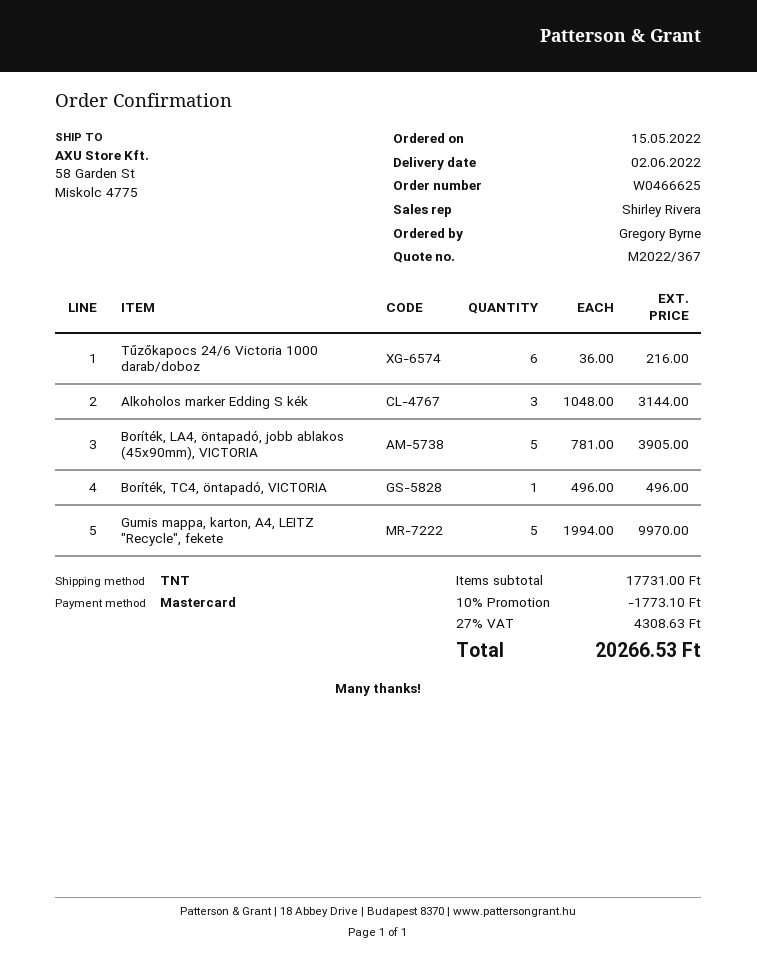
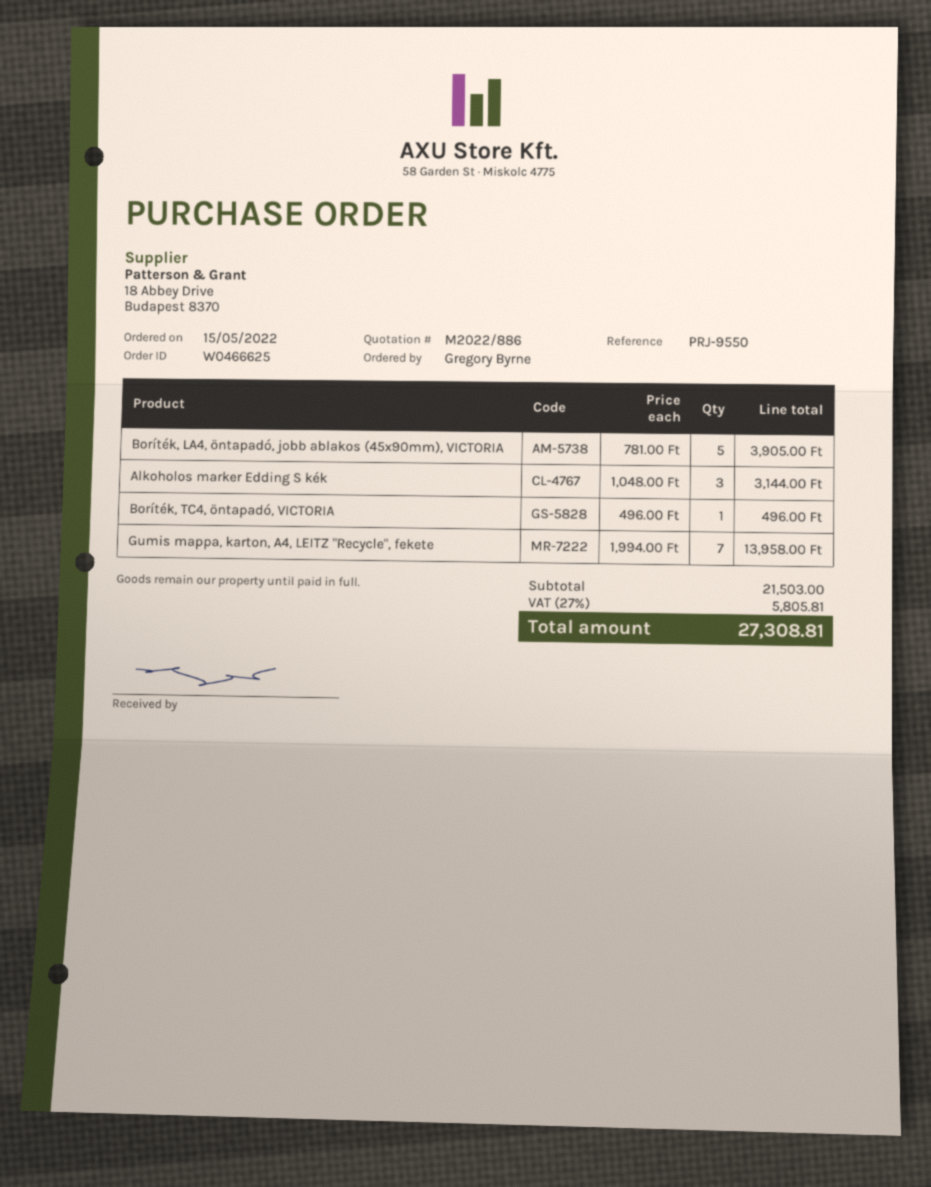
quote number: M2022/367 -> M2022/886
Tűzőkapocs 24/6 Victoria 1000 darab/doboz: 6 x 36.00 = 216.00 -> none
Gumis mappa, karton, A4, LEITZ "Recycle", fekete: 5 x 1994.00 = 9970.00 -> 7 x 1994.00 = 13958.00
subtotal: 17731.00 -> 21503.00
discount: 10% = 1773.10 -> none
tax: 27% = 4308.63 -> 27% = 5805.81
total: 20266.53 -> 27308.81

